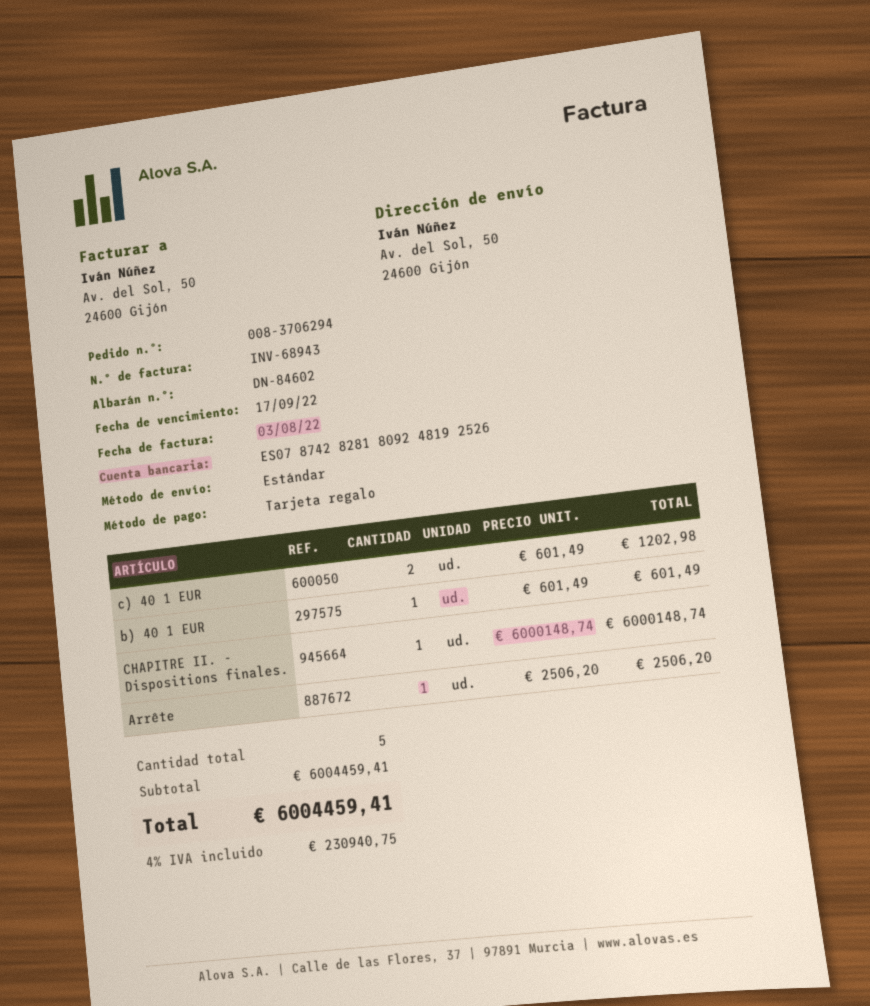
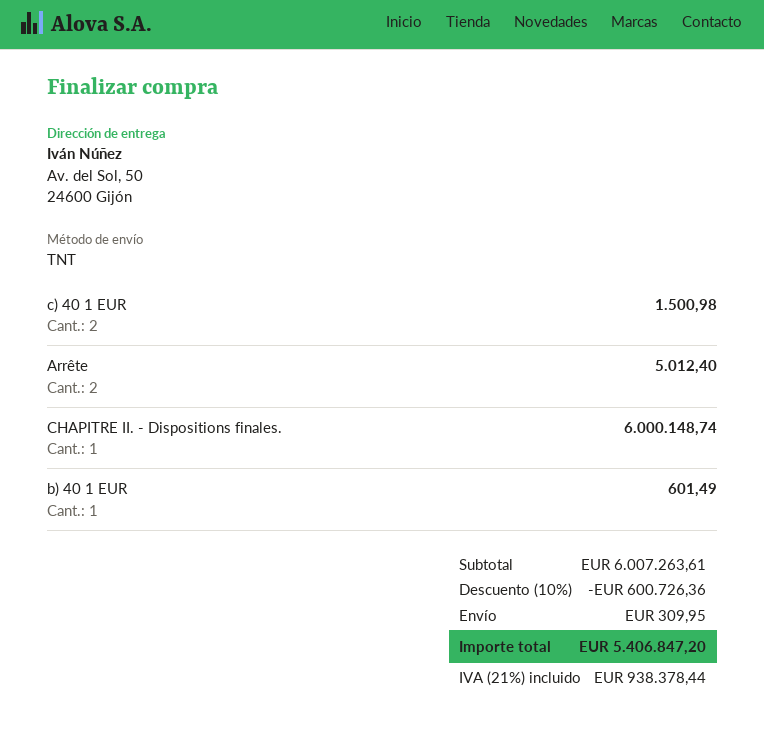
shipping method: standard -> TNT
c) 40 1 EUR: 2 for 1202.98 -> 2 for 1500.98
Arrête: 1 for 2506.20 -> 2 for 5012.40
subtotal: 6004459.41 -> 6007263.61
discount: none -> 10% = 600726.36
shipping: none -> 309.95
tax: 4% = 230940.75 -> 21% = 938378.44
total: 6004459.41 -> 5406847.20

